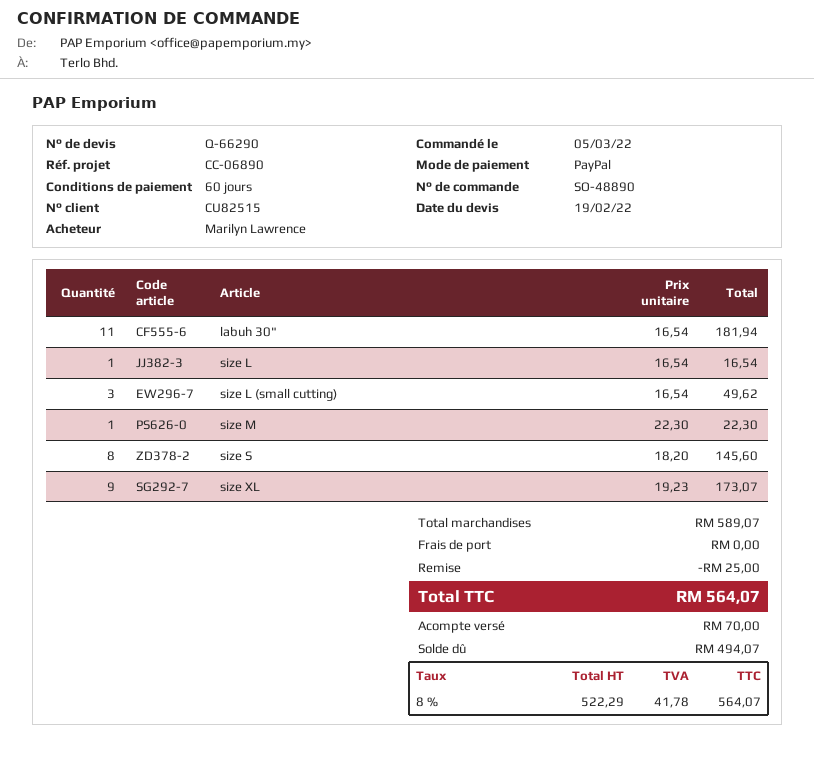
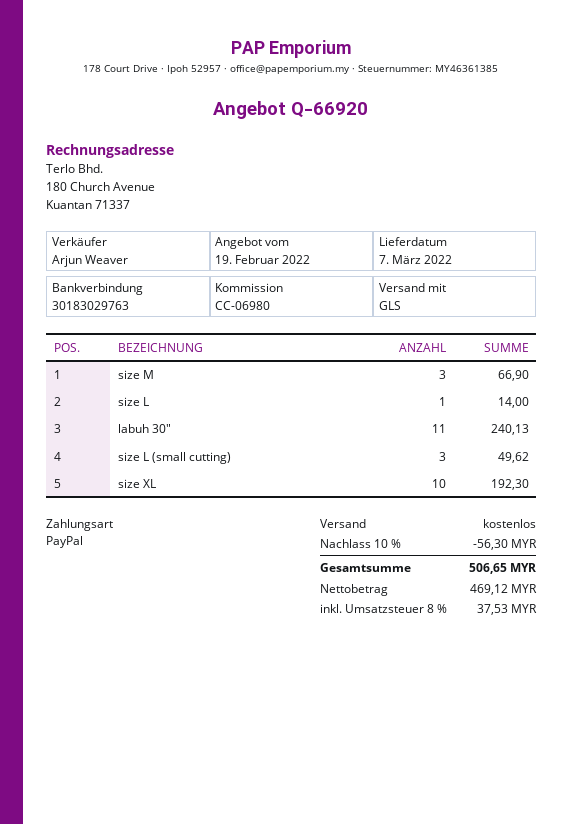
quote number: Q-66290 -> Q-66920
reference: CC-06890 -> CC-06980
labuh 30": 11 for 181.94 -> 11 for 240.13
size L: 1 for 16.54 -> 1 for 14.00
size M: 1 for 22.30 -> 3 for 66.90
size S: 8 for 145.60 -> none
size XL: 9 for 173.07 -> 10 for 192.30
discount: 25.00 -> 56.30
net: 522.29 -> 469.12
tax: 8% = 41.78 -> 8% = 37.53
total: 564.07 -> 506.65

